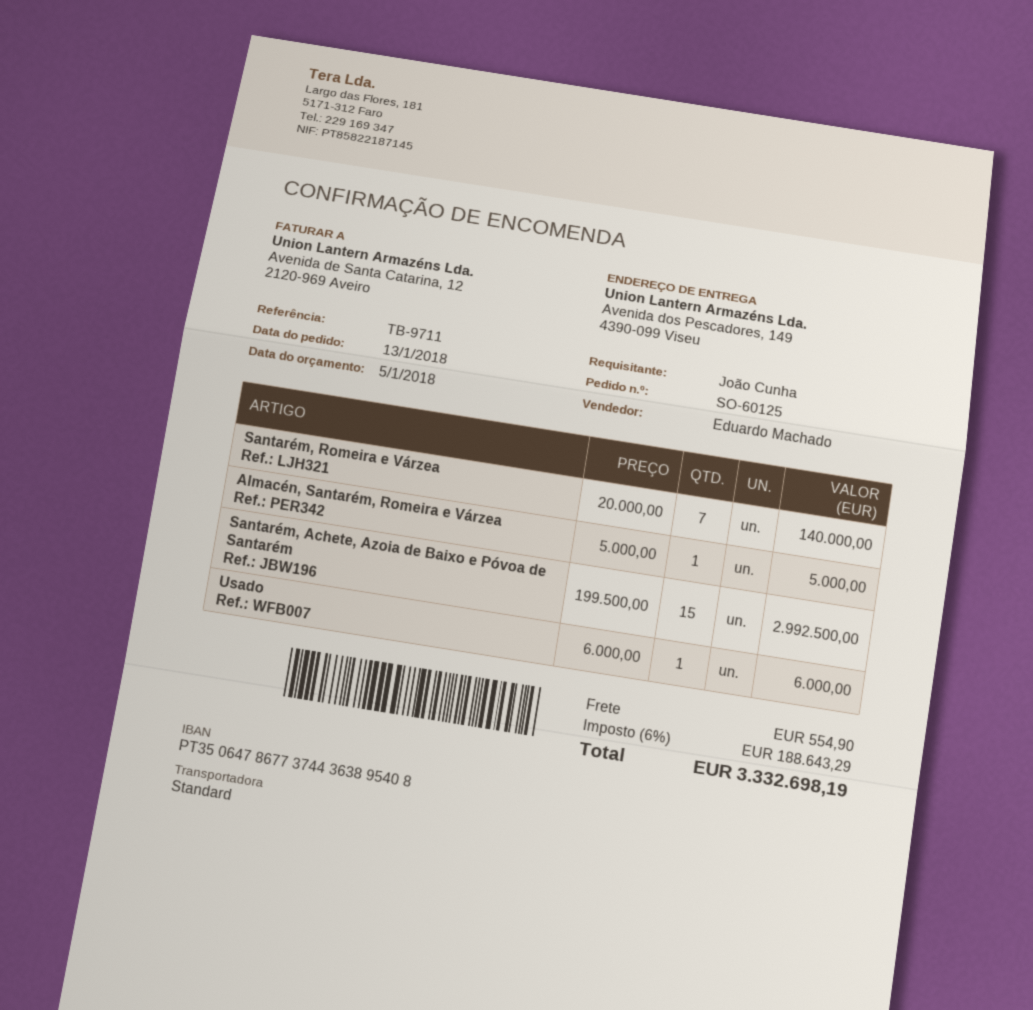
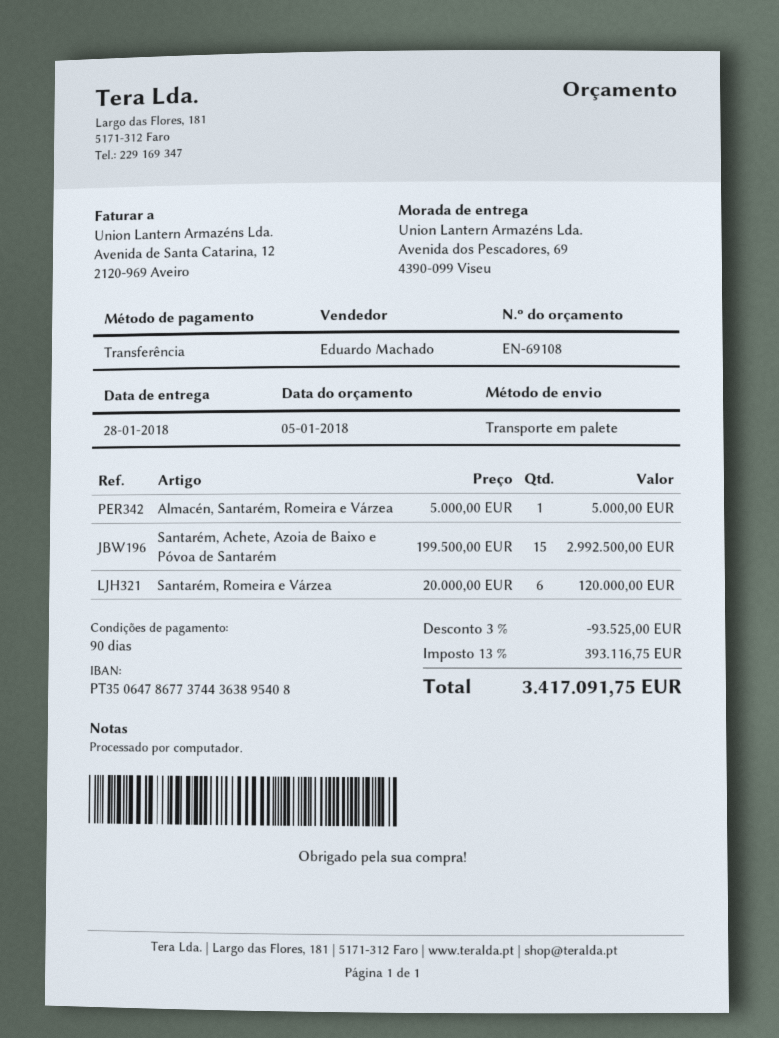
shipping method: standard -> pallet freight
ship to: Avenida dos Pescadores, 149, 4390-099 Viseu -> Avenida dos Pescadores, 69, 4390-099 Viseu
Santarém, Romeira e Várzea: 7 x 20000.00 = 140000.00 -> 6 x 20000.00 = 120000.00
Usado: 1 x 6000.00 = 6000.00 -> none
discount: none -> 3% = 93525.00
shipping: 554.90 -> none
tax: 6% = 188643.29 -> 13% = 393116.75
total: 3332698.19 -> 3417091.75

